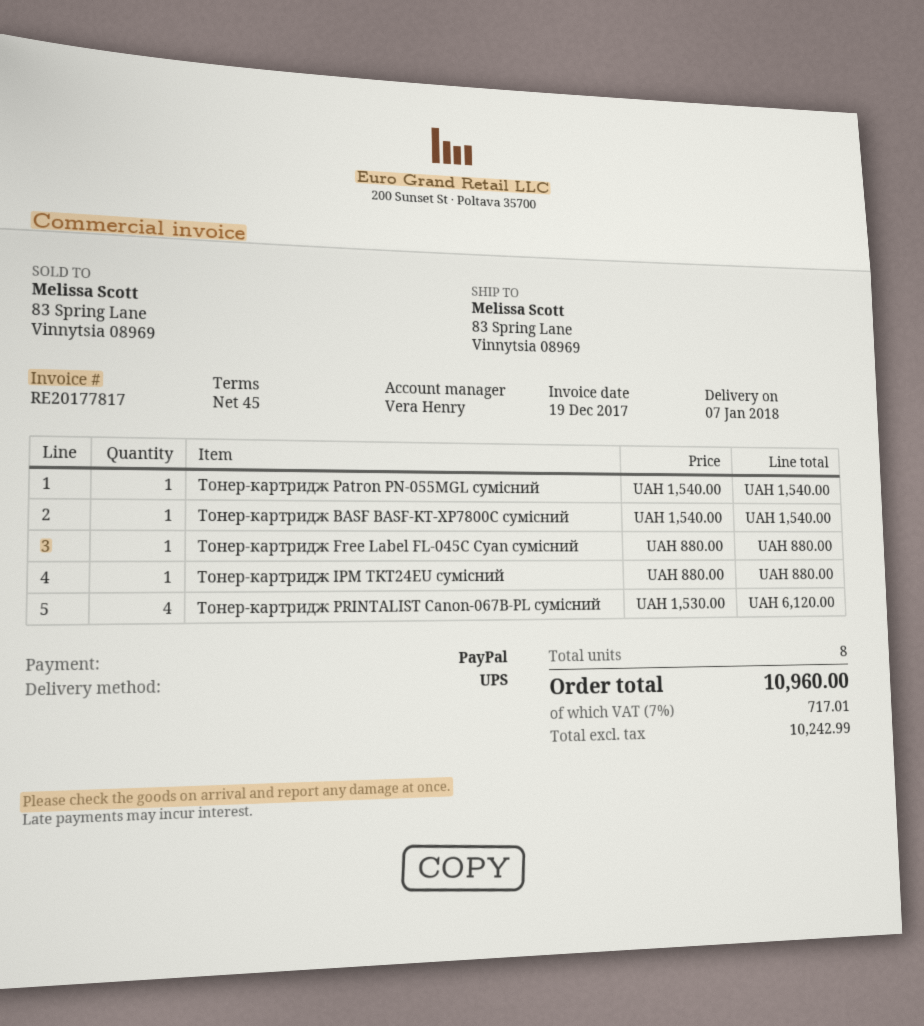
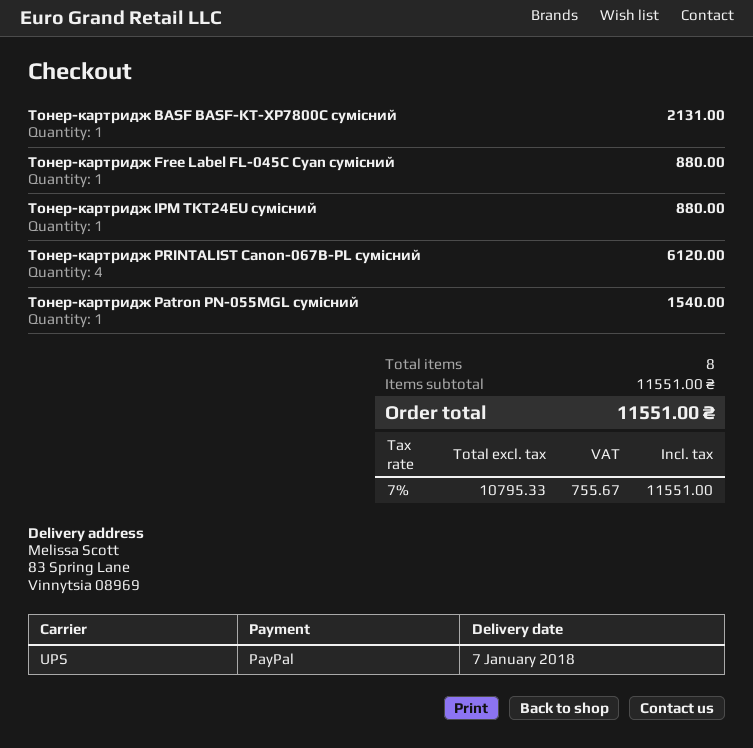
Тонер-картридж BASF BASF-KT-XP7800C сумісний: 1 for 1540.00 -> 1 for 2131.00
net: 10242.99 -> 10795.33
tax: 7% = 717.01 -> 7% = 755.67
total: 10960.00 -> 11551.00

